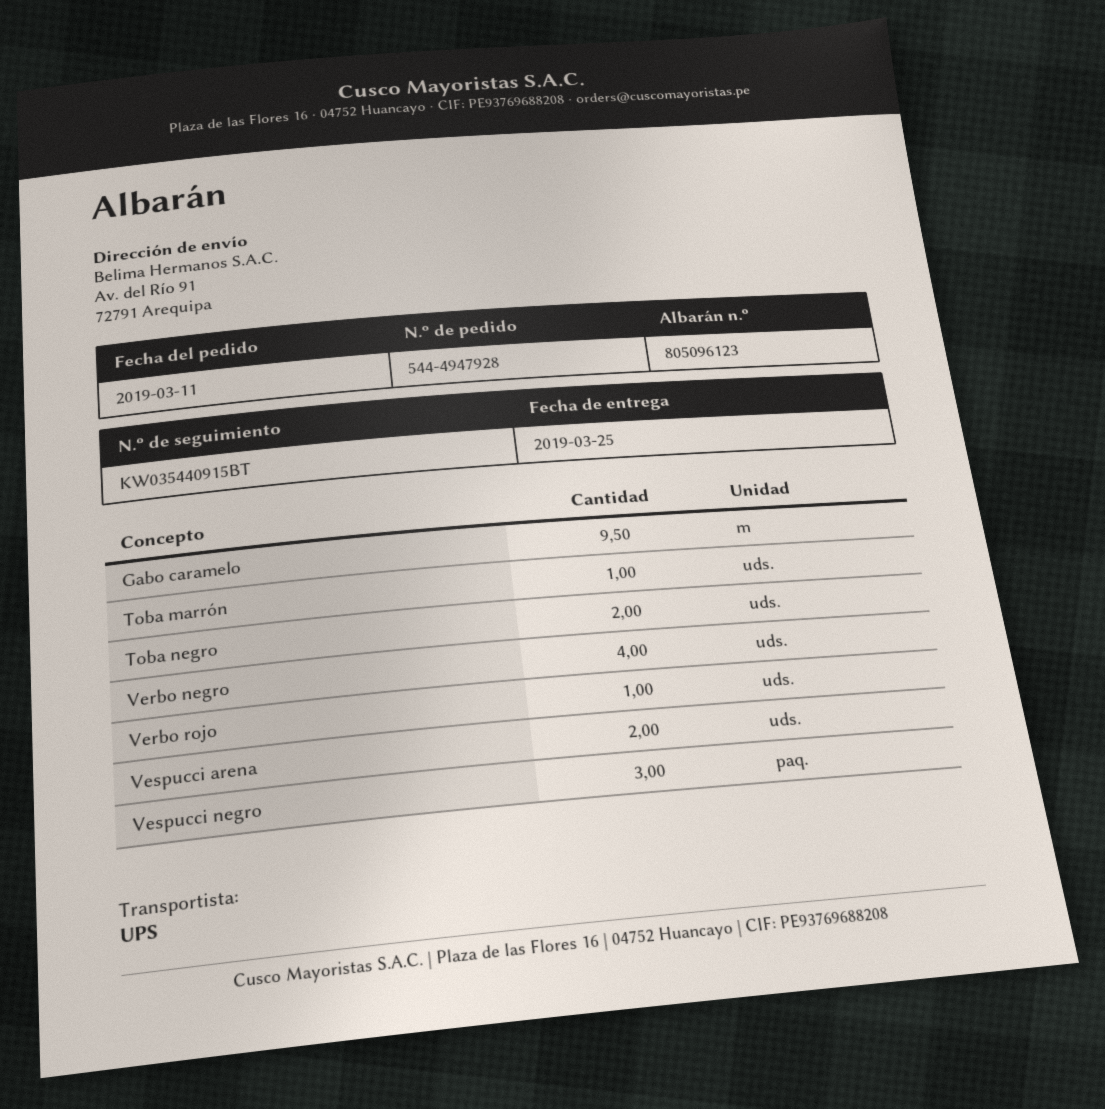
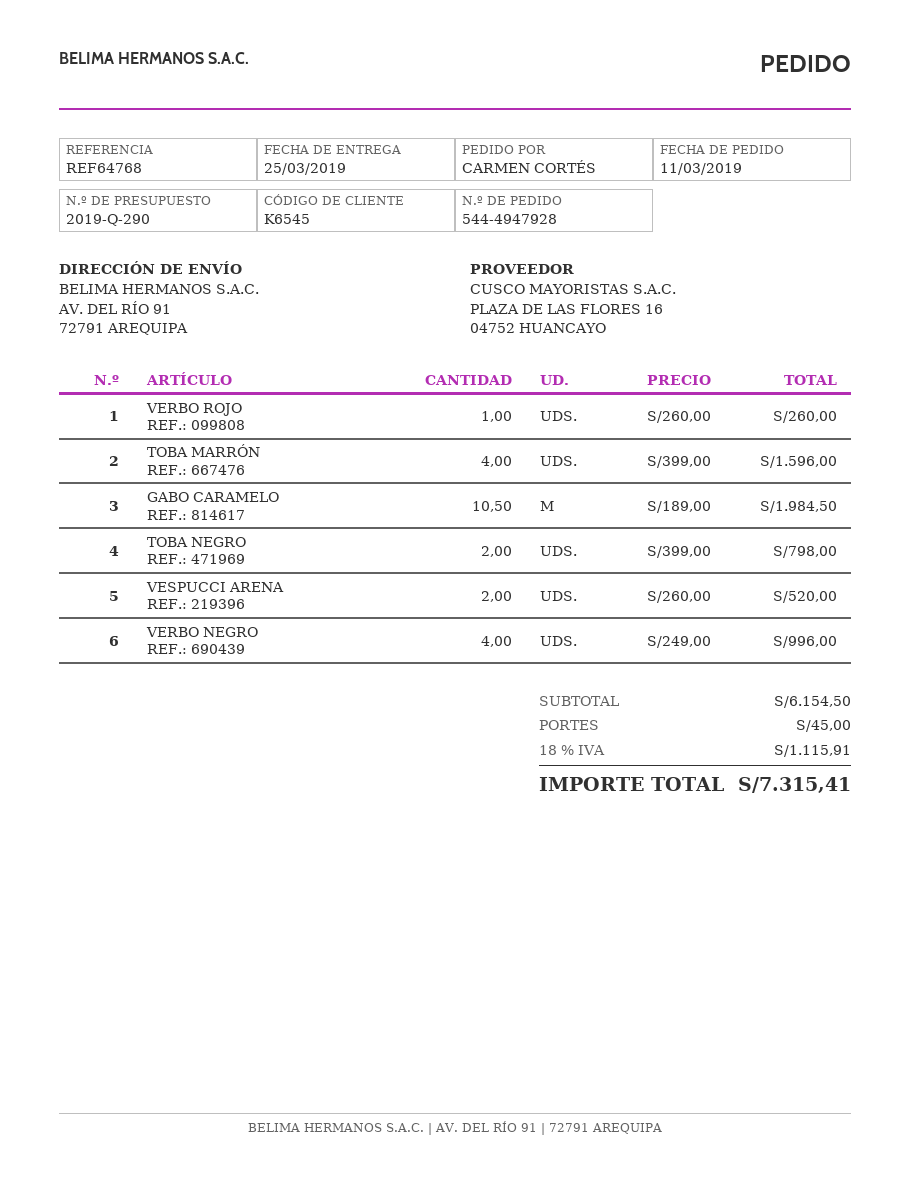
Gabo caramelo: 9.5 -> 10.5
Toba marrón: 1 -> 4
Vespucci negro: 3 -> none

